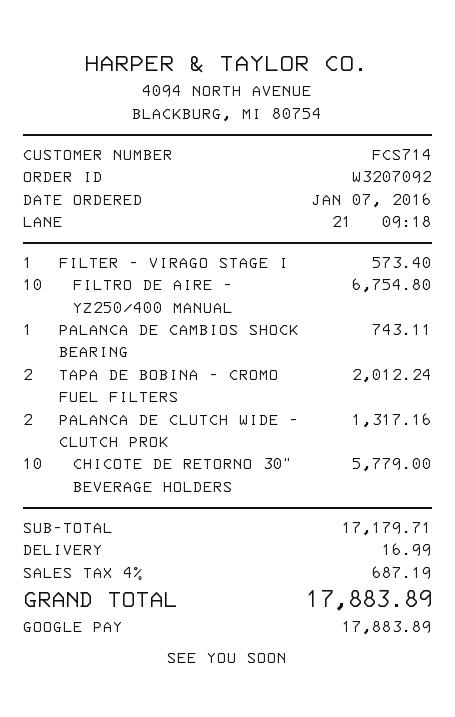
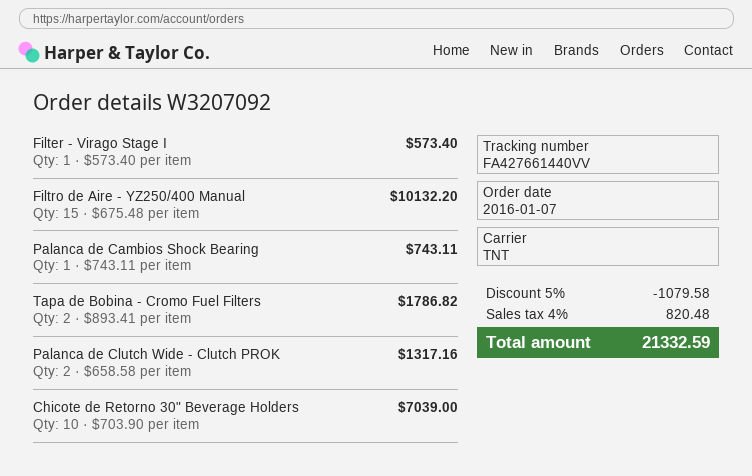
FILTRO DE AIRE - YZ250/400 MANUAL: 10 for 6754.80 -> 15 for 10132.20
TAPA DE BOBINA - CROMO FUEL FILTERS: 2 for 2012.24 -> 2 for 1786.82
CHICOTE DE RETORNO 30" BEVERAGE HOLDERS: 10 for 5779.00 -> 10 for 7039.00
discount: none -> 5% = 1079.58
shipping: 16.99 -> none
tax: 4% = 687.19 -> 4% = 820.48
total: 17883.89 -> 21332.59

